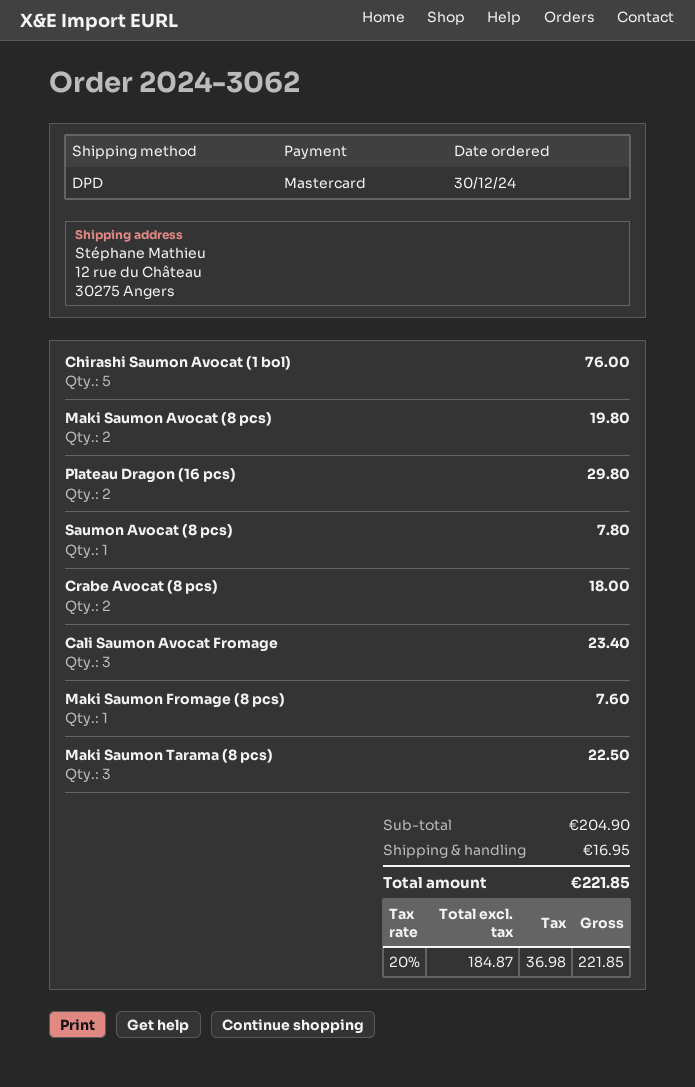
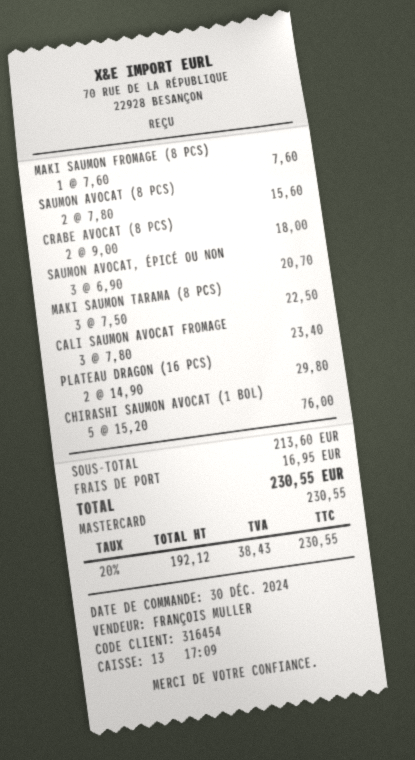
Maki Saumon Avocat (8 pcs): 2 for 19.80 -> none
Saumon Avocat (8 pcs): 1 for 7.80 -> 2 for 15.60
SAUMON AVOCAT, ÉPICÉ OU NON: none -> 3 for 20.70
subtotal: 204.90 -> 213.60
net: 184.87 -> 192.12
tax: 20% = 36.98 -> 20% = 38.43
total: 221.85 -> 230.55

